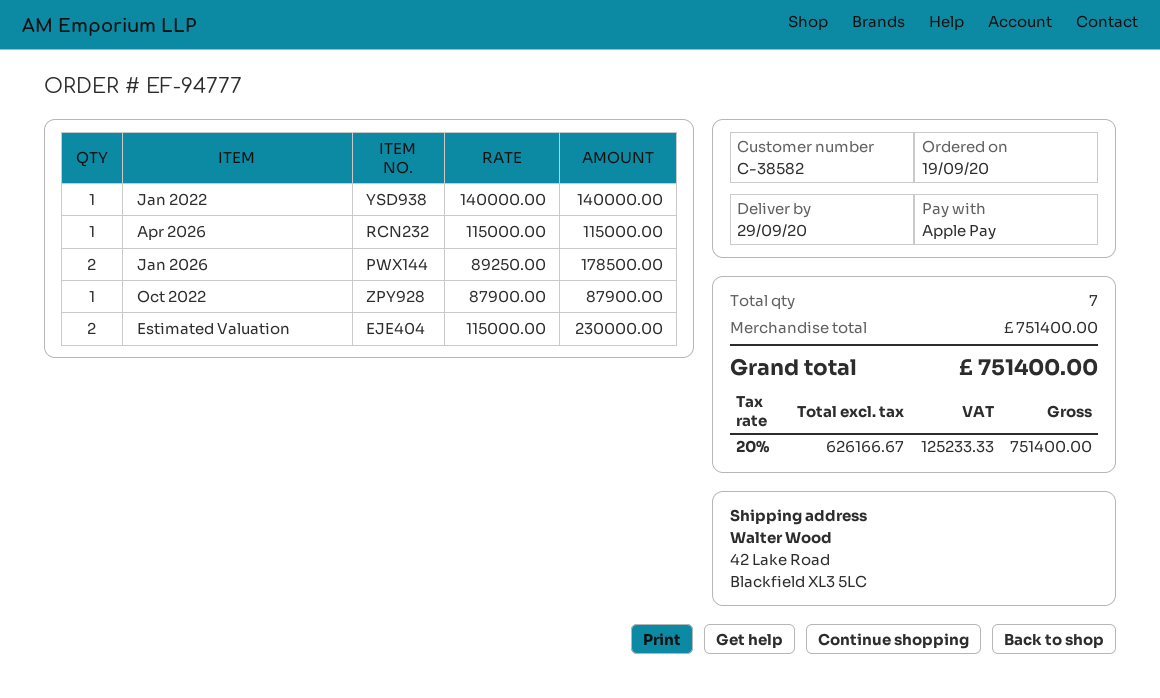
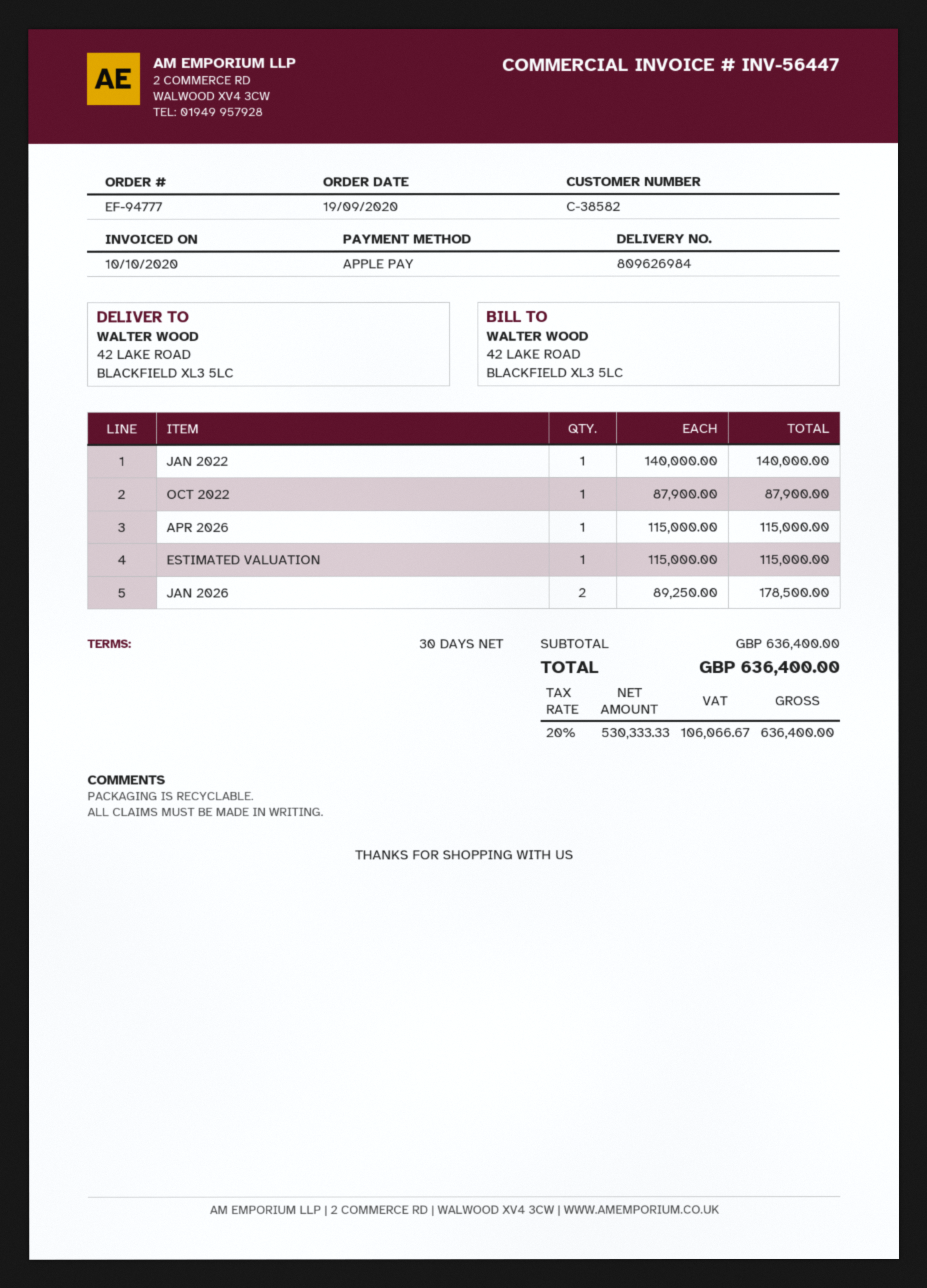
Estimated Valuation: 2 x 115000.00 = 230000.00 -> 1 x 115000.00 = 115000.00
subtotal: 751400.00 -> 636400.00
net: 626166.67 -> 530333.33
tax: 20% = 125233.33 -> 20% = 106066.67
total: 751400.00 -> 636400.00

